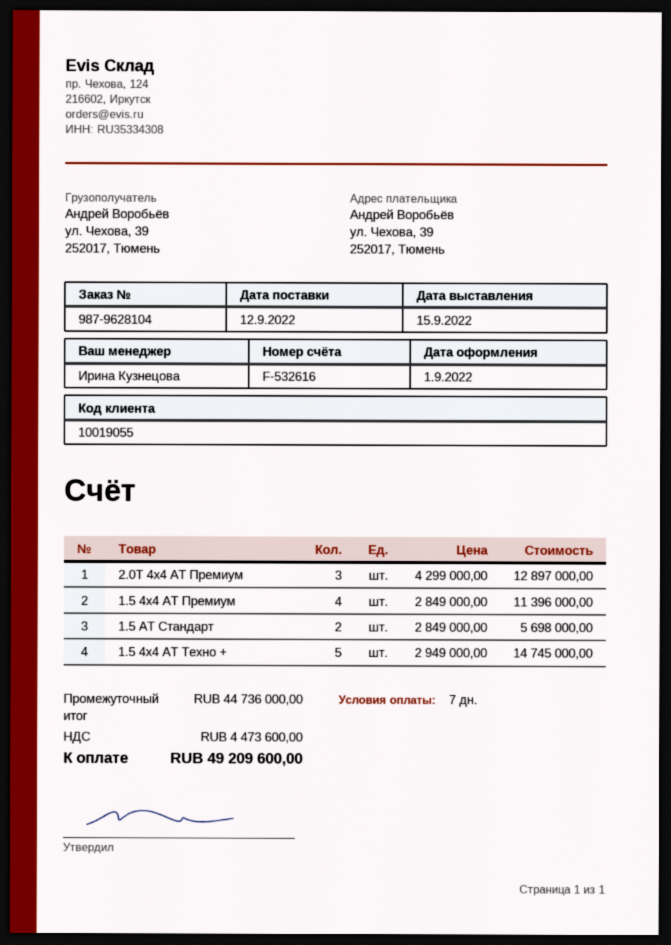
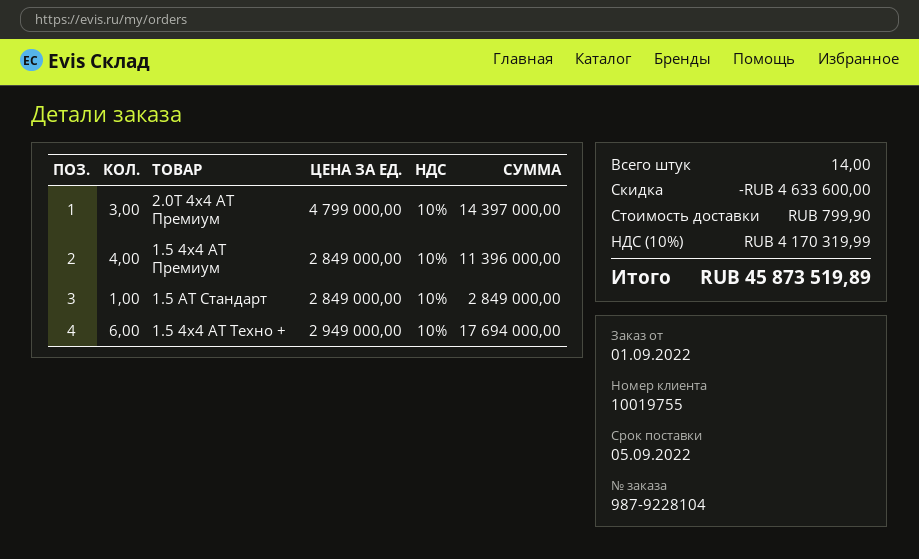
order number: 987-9628104 -> 987-9228104
delivery date: 2022-09-12 -> 2022-09-05
customer number: 10019055 -> 10019755
2.0T 4x4 AT Премиум: 3 x 4299000.00 = 12897000.00 -> 3 x 4799000.00 = 14397000.00
1.5 AT Стандарт: 2 x 2849000.00 = 5698000.00 -> 1 x 2849000.00 = 2849000.00
1.5 4x4 AT Техно +: 5 x 2949000.00 = 14745000.00 -> 6 x 2949000.00 = 17694000.00
discount: none -> 4633600.00
shipping: none -> 799.90
tax: 4473600.00 -> 4170319.99
total: 49209600.00 -> 45873519.89

